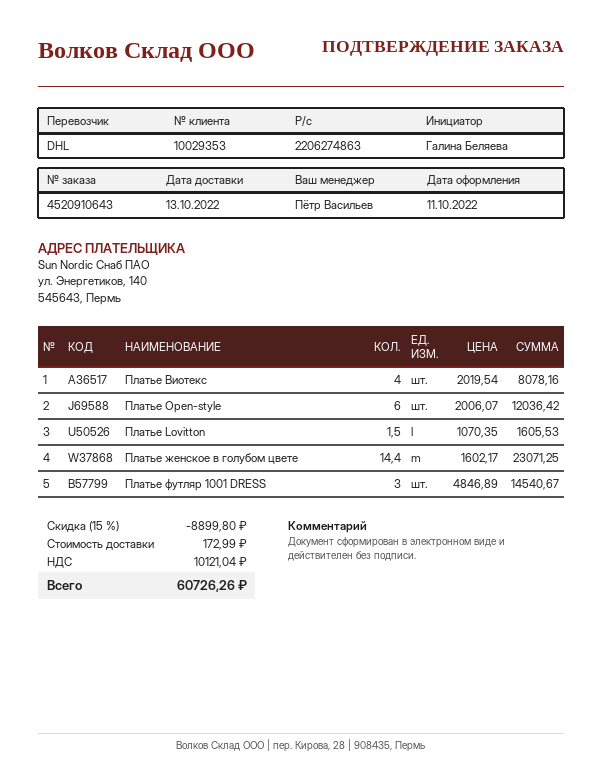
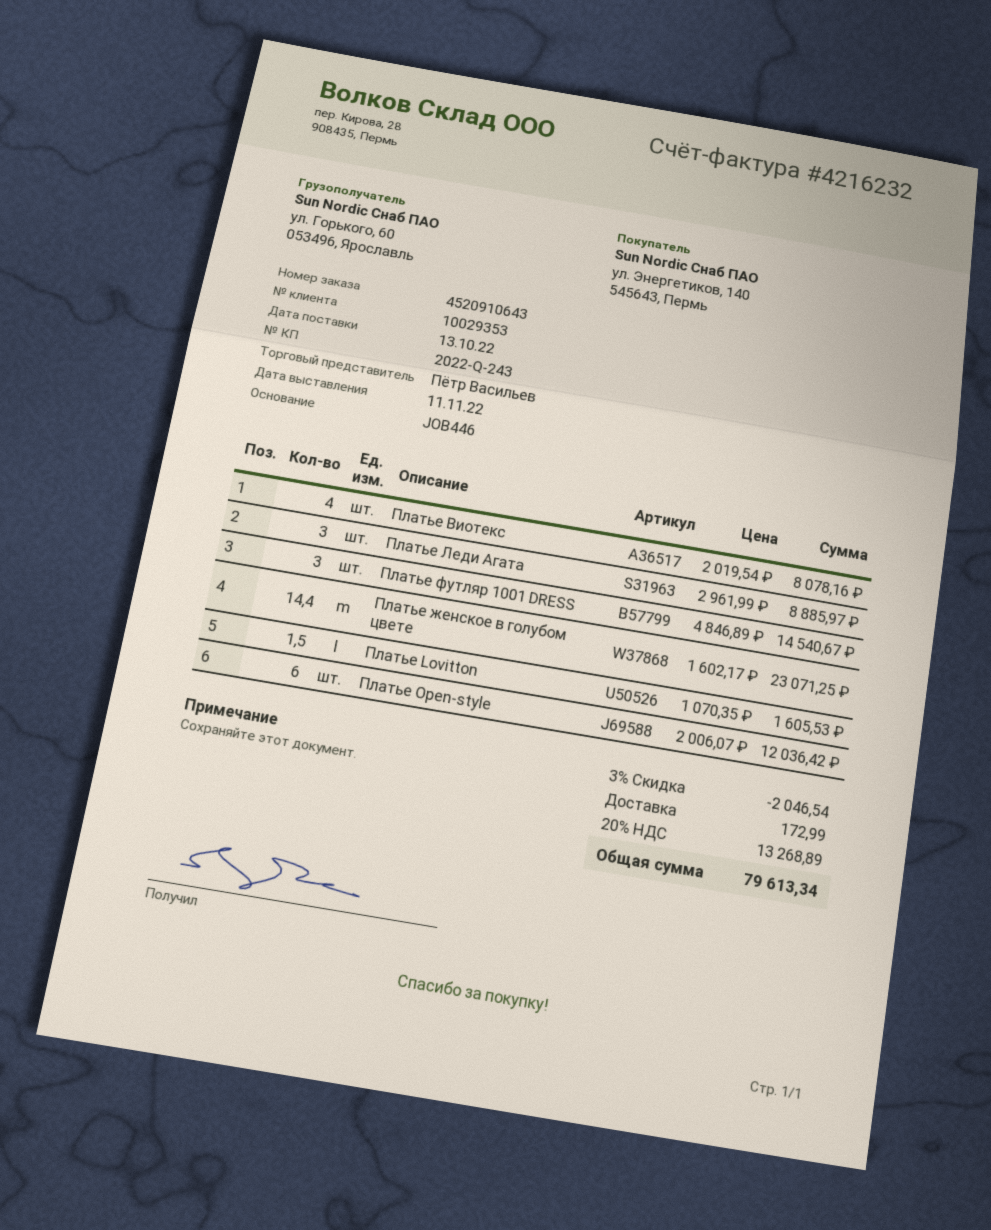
Платье Леди Агата: none -> 3 x 2961.99 = 8885.97
discount: 15% = 8899.80 -> 3% = 2046.54
tax: 10121.04 -> 13268.89
total: 60726.26 -> 79613.34

